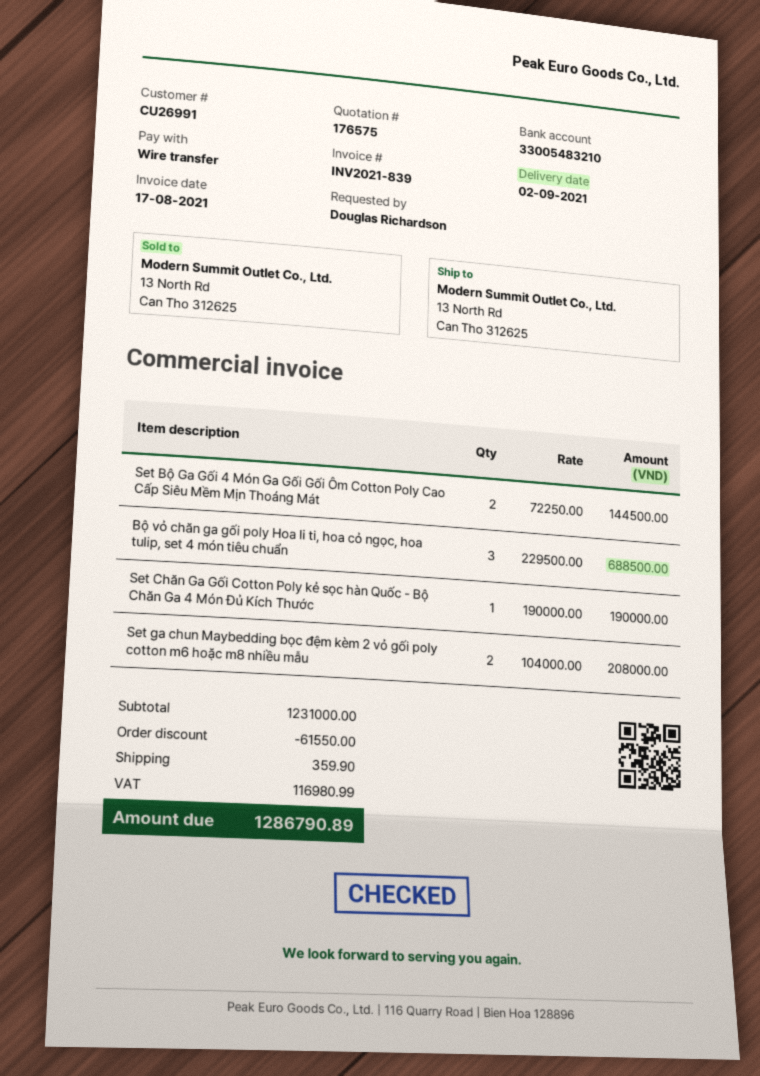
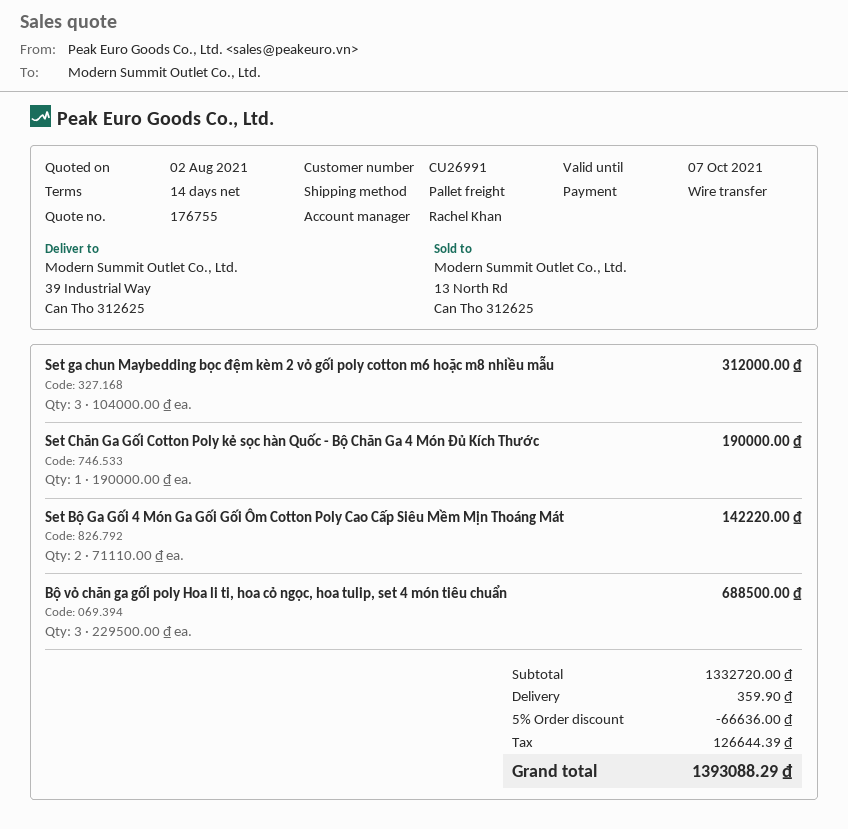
quote number: 176575 -> 176755
ship to: 13 North Rd, Can Tho 312625 -> 39 Industrial Way, Can Tho 312625
Set Bộ Ga Gối 4 Món Ga Gối Gối Ôm Cotton Poly Cao Cấp Siêu Mềm Mịn Thoáng Mát: 2 x 72250.00 = 144500.00 -> 2 x 71110.00 = 142220.00
Set ga chun Maybedding bọc đệm kèm 2 vỏ gối poly cotton m6 hoặc m8 nhiều mẫu: 2 x 104000.00 = 208000.00 -> 3 x 104000.00 = 312000.00
subtotal: 1231000.00 -> 1332720.00
discount: 61550.00 -> 66636.00
tax: 116980.99 -> 126644.39
total: 1286790.89 -> 1393088.29

